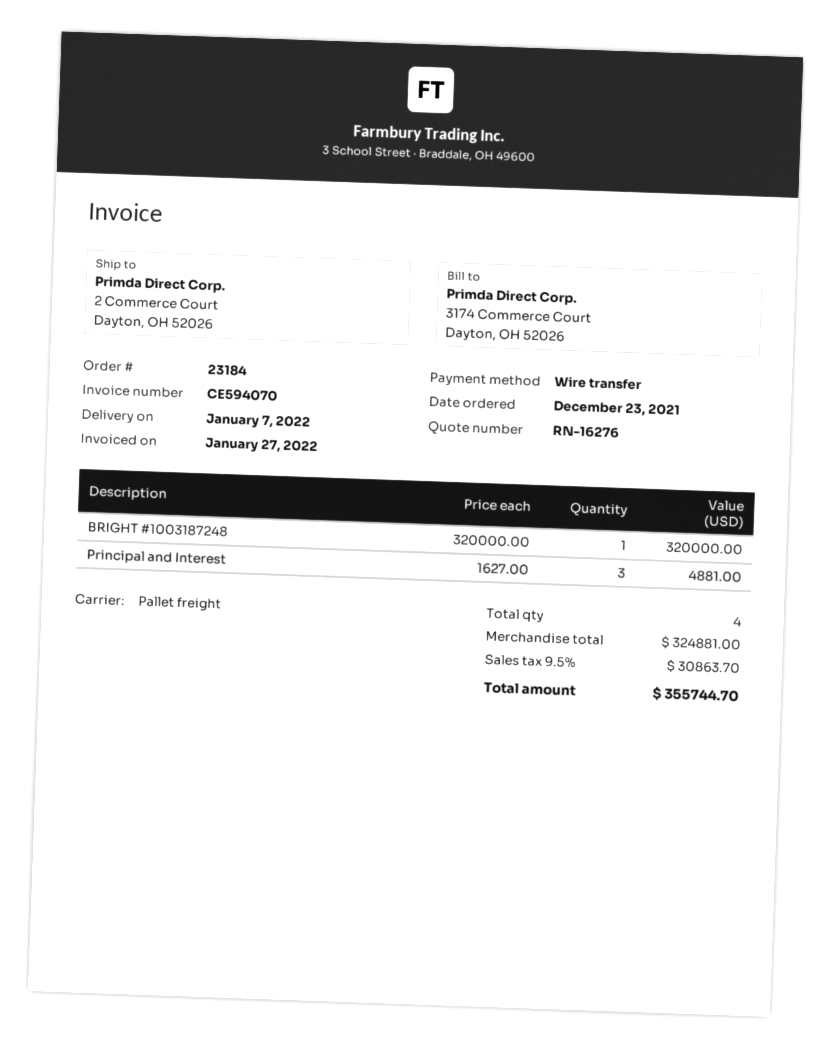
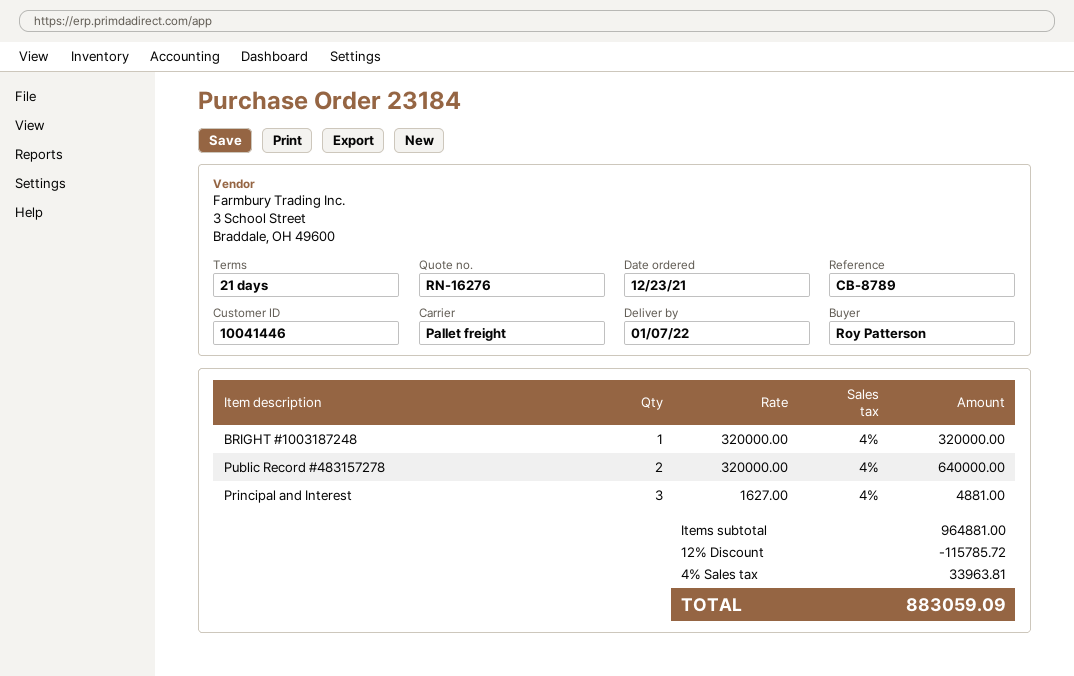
Public Record #483157278: none -> 2 x 320000.00 = 640000.00
subtotal: 324881.00 -> 964881.00
discount: none -> 12% = 115785.72
tax: 9.5% = 30863.70 -> 4% = 33963.81
total: 355744.70 -> 883059.09

